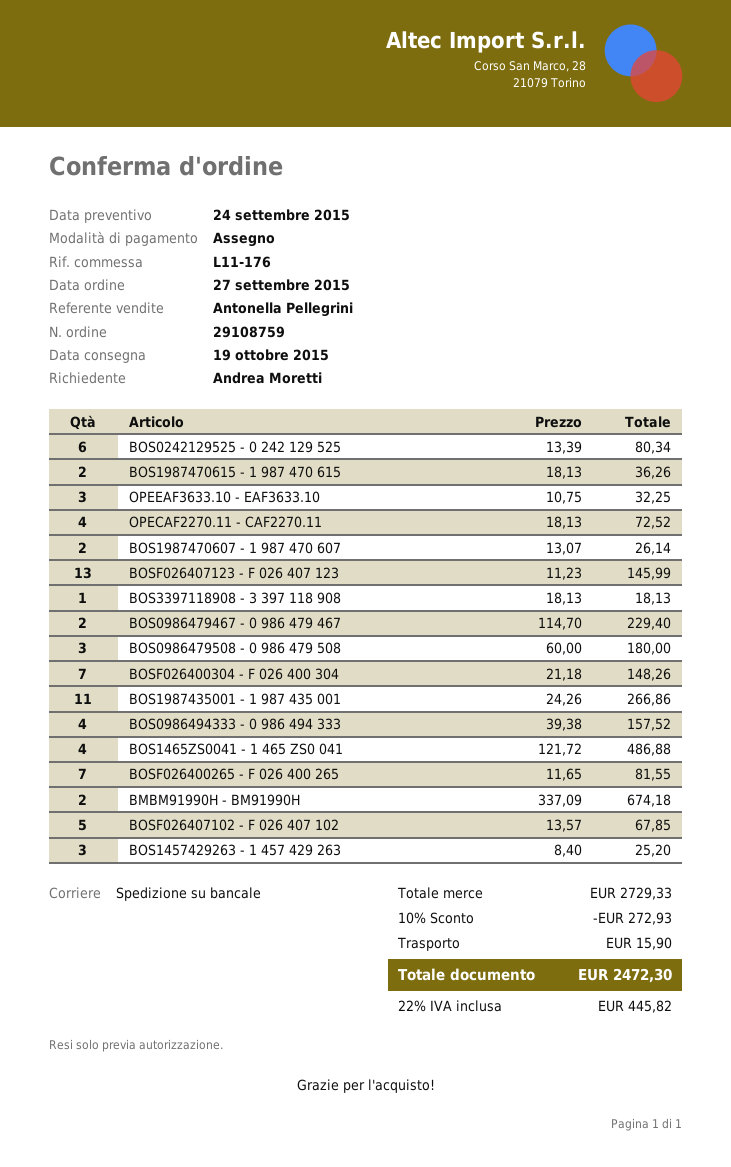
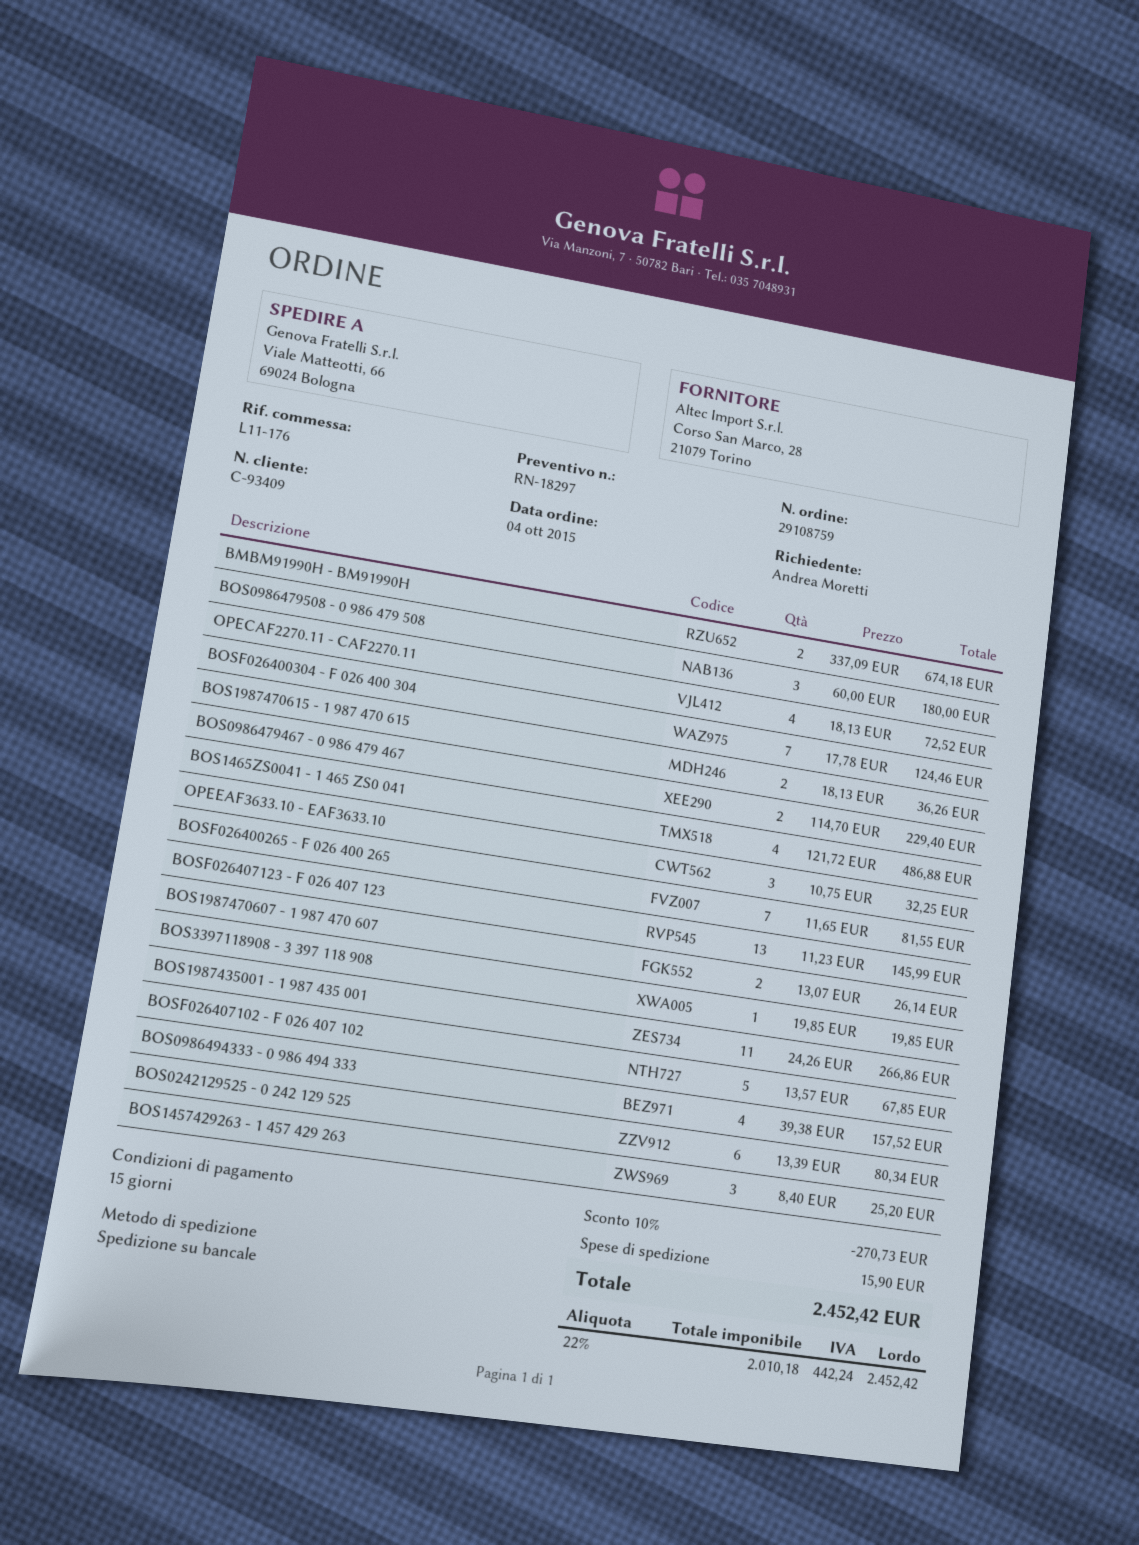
order date: 2015-09-27 -> 2015-10-04
BOS3397118908 - 3 397 118 908: 1 x 18.13 = 18.13 -> 1 x 19.85 = 19.85
BOSF026400304 - F 026 400 304: 7 x 21.18 = 148.26 -> 7 x 17.78 = 124.46
discount: 10% = 272.93 -> 10% = 270.73
tax: 22% = 445.82 -> 22% = 442.24
total: 2472.30 -> 2452.42

